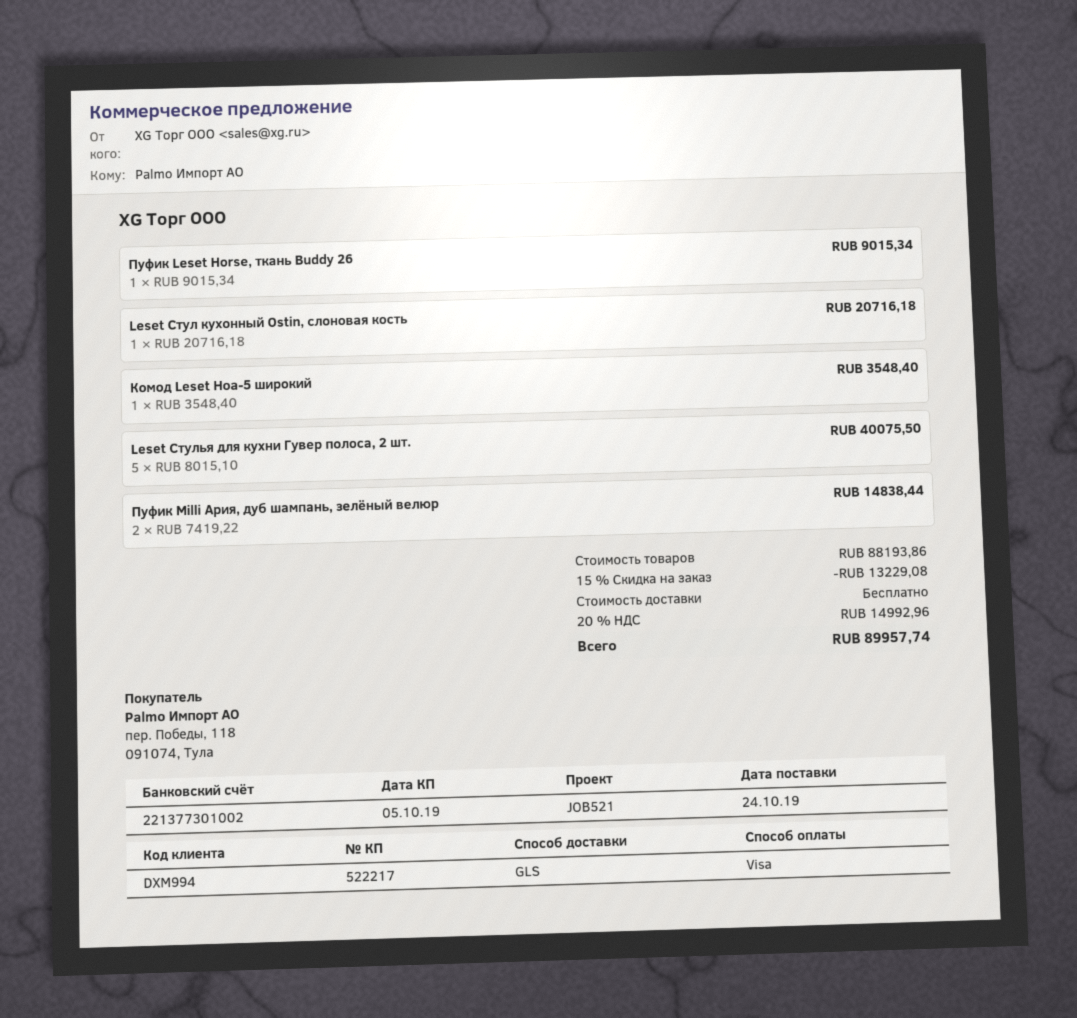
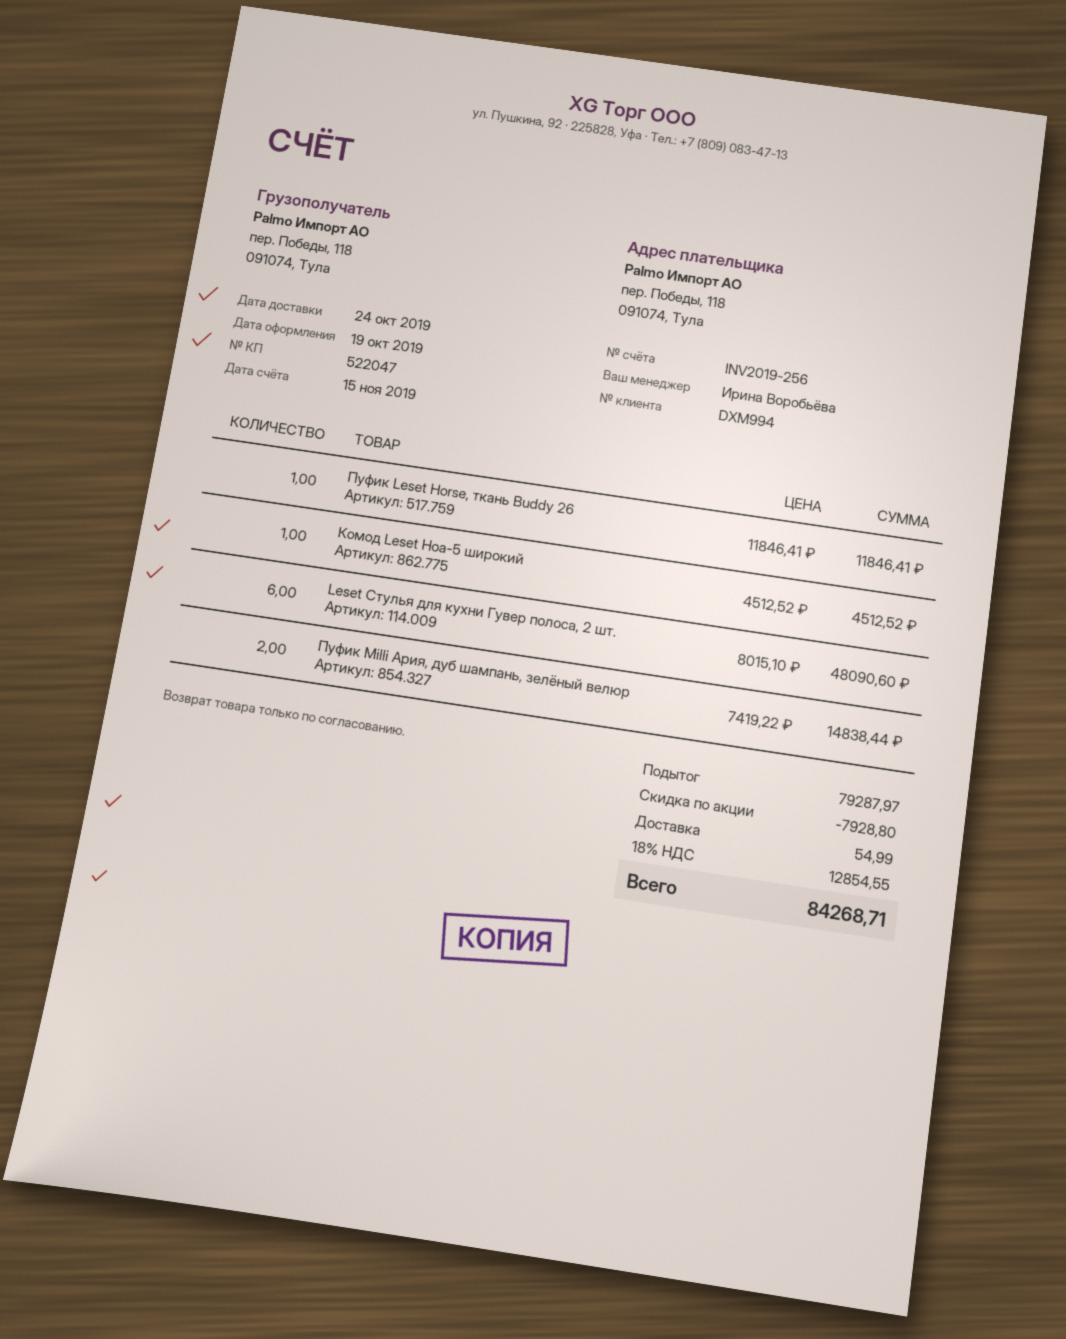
quote number: 522217 -> 522047
Пуфик Leset Horse, ткань Buddy 26: 1 x 9015.34 = 9015.34 -> 1 x 11846.41 = 11846.41
Leset Стул кухонный Ostin, слоновая кость: 1 x 20716.18 = 20716.18 -> none
Комод Leset Ноа-5 широкий: 1 x 3548.40 = 3548.40 -> 1 x 4512.52 = 4512.52
Leset Стулья для кухни Гувер полоса, 2 шт.: 5 x 8015.10 = 40075.50 -> 6 x 8015.10 = 48090.60
subtotal: 88193.86 -> 79287.97
discount: 13229.08 -> 7928.80
shipping: 0.00 -> 54.99
tax: 20% = 14992.96 -> 18% = 12854.55
total: 89957.74 -> 84268.71

